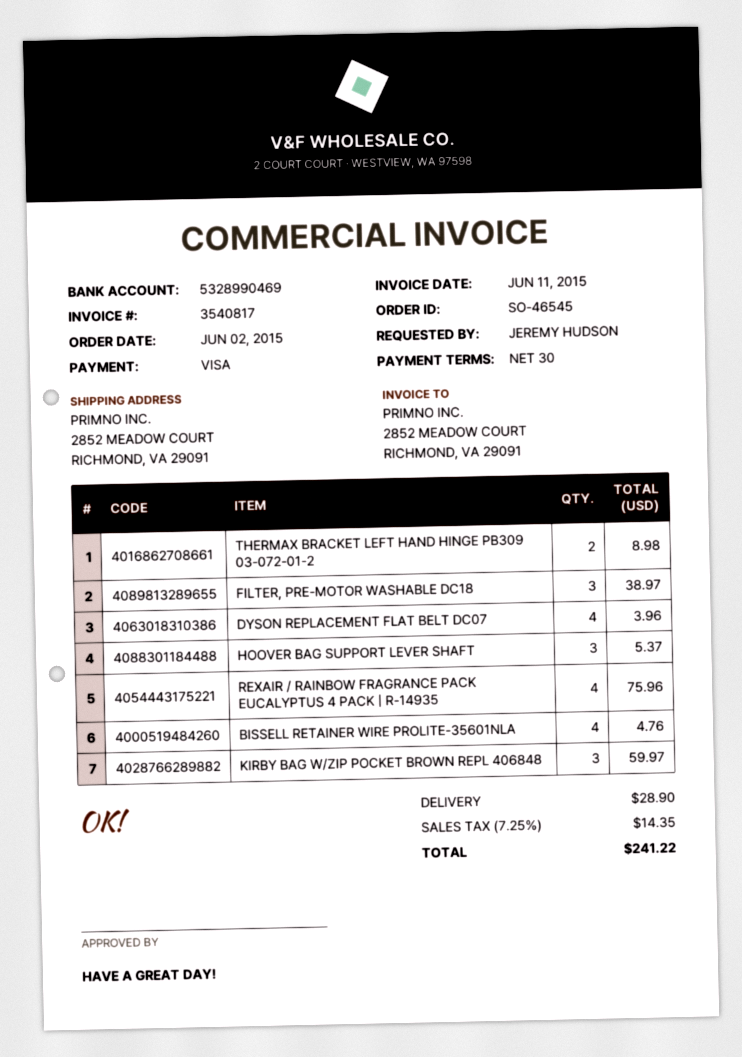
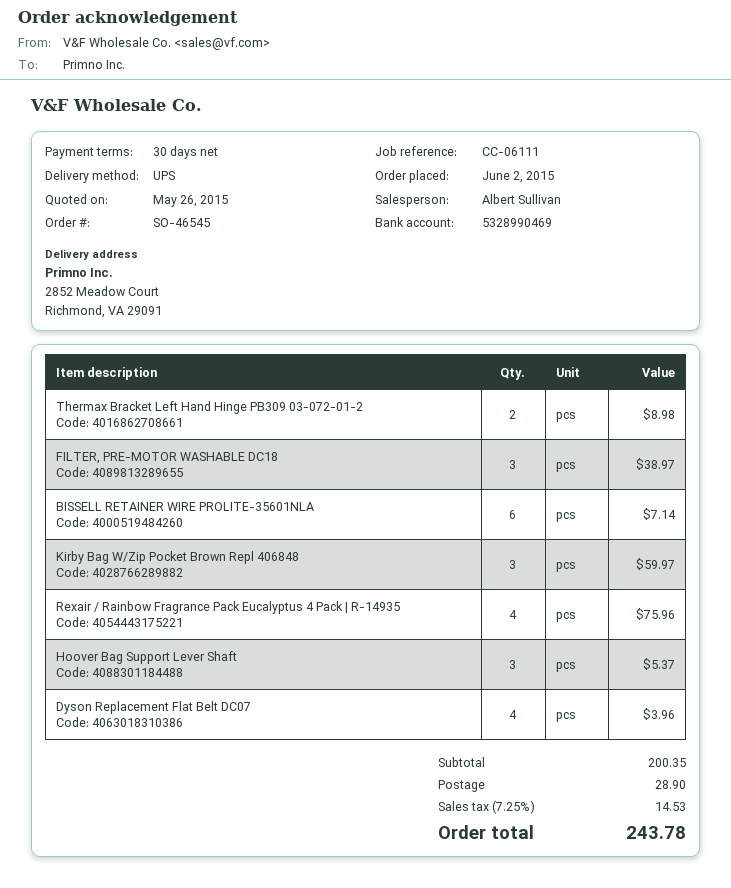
BISSELL RETAINER WIRE PROLITE-35601NLA: 4 for 4.76 -> 6 for 7.14
tax: 7.25% = 14.35 -> 7.25% = 14.53
total: 241.22 -> 243.78

